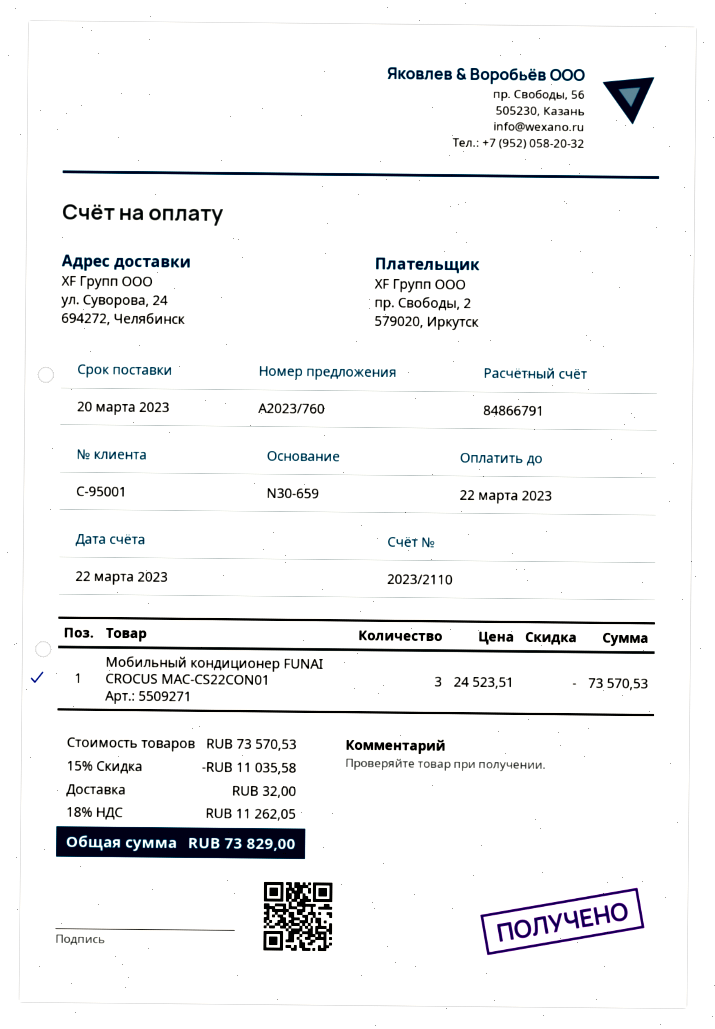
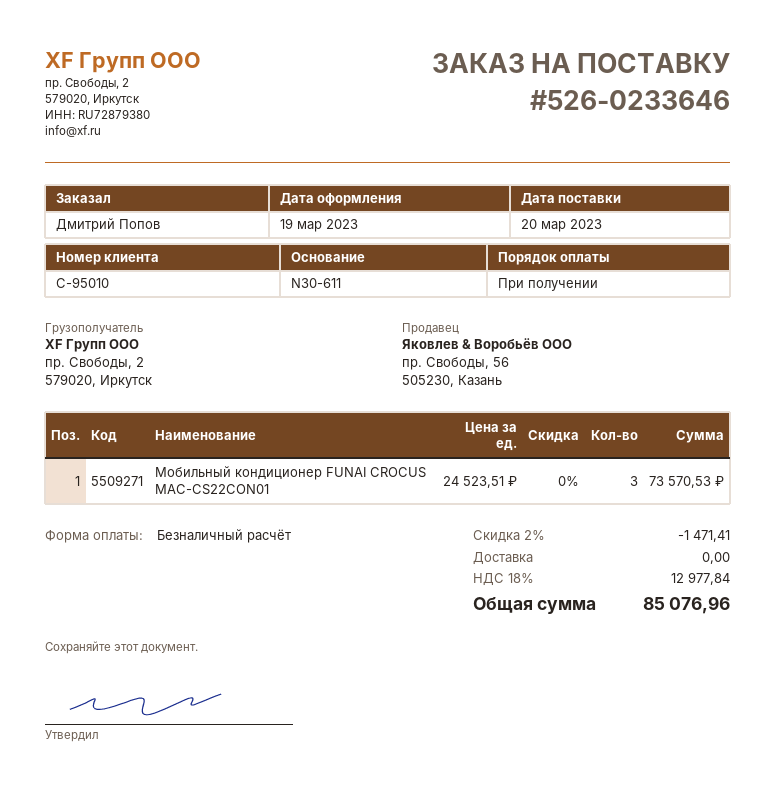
customer number: C-95001 -> C-95010
reference: N30-659 -> N30-611
ship to: ул. Суворова, 24, 694272, Челябинск -> пр. Свободы, 2, 579020, Иркутск
discount: 15% = 11035.58 -> 2% = 1471.41
shipping: 32.00 -> 0.00
tax: 18% = 11262.05 -> 18% = 12977.84
total: 73829.00 -> 85076.96

